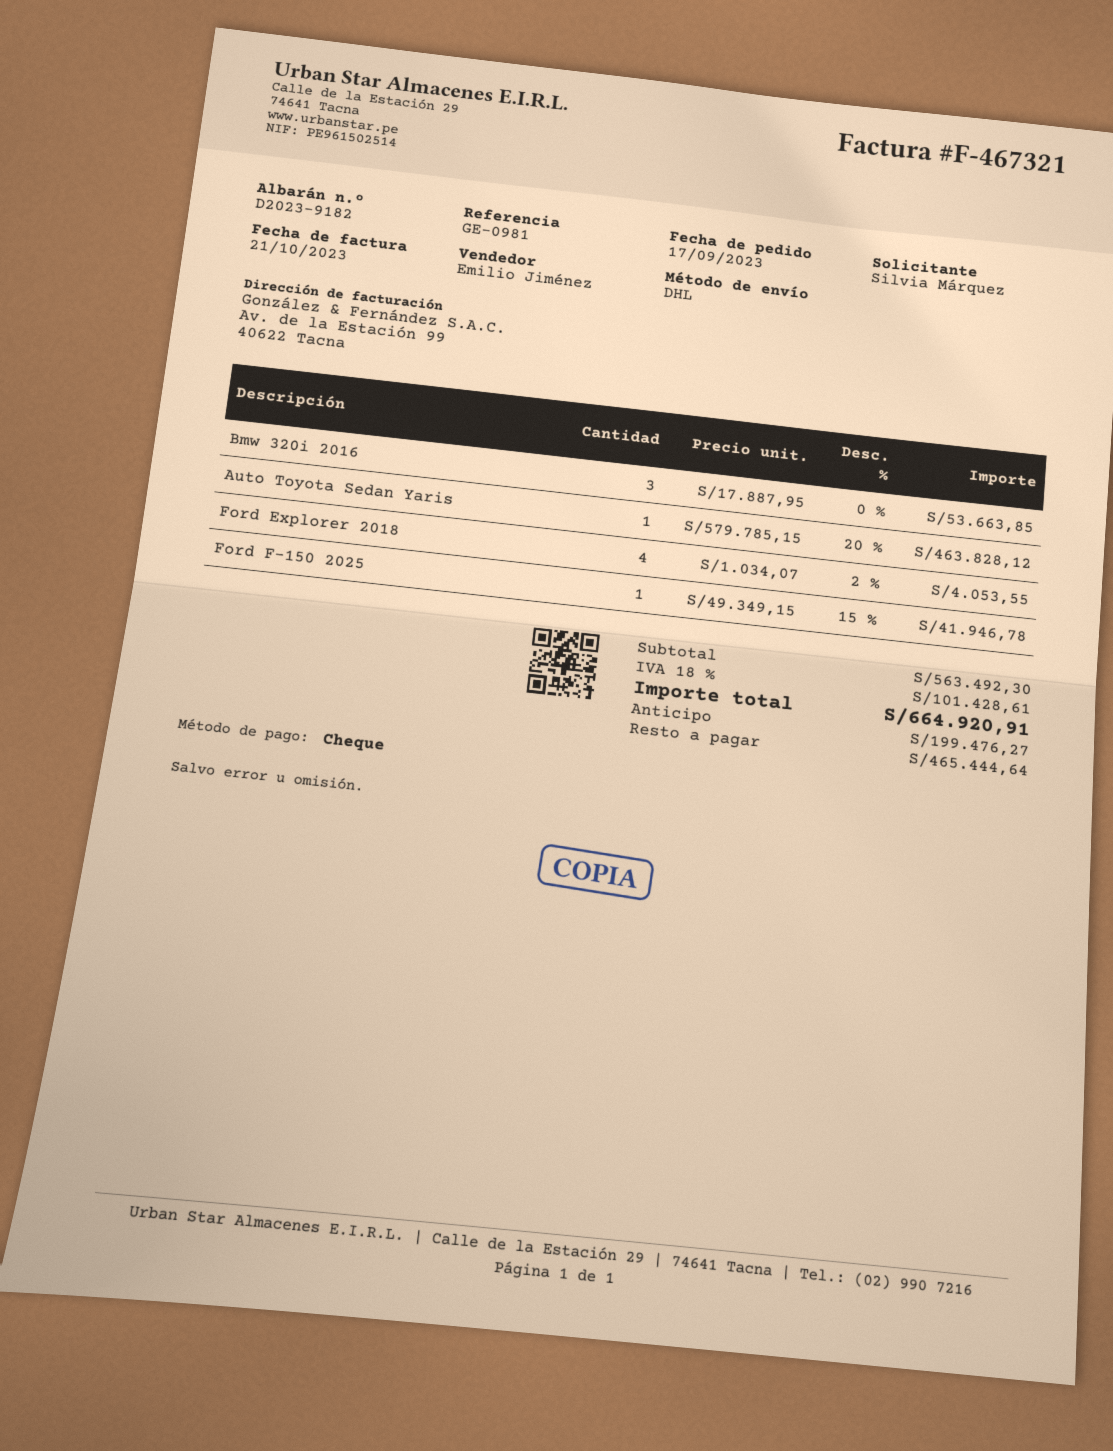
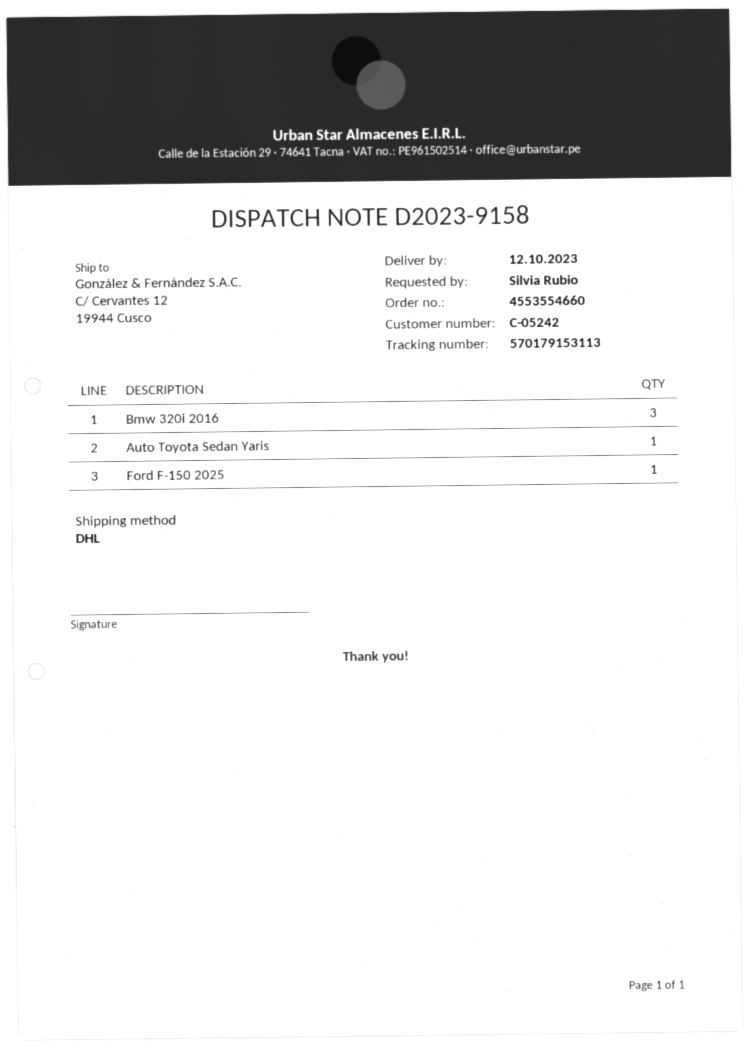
delivery note number: D2023-9182 -> D2023-9158
ordered by: Silvia Márquez -> Silvia Rubio
Ford Explorer 2018: 4 -> none

